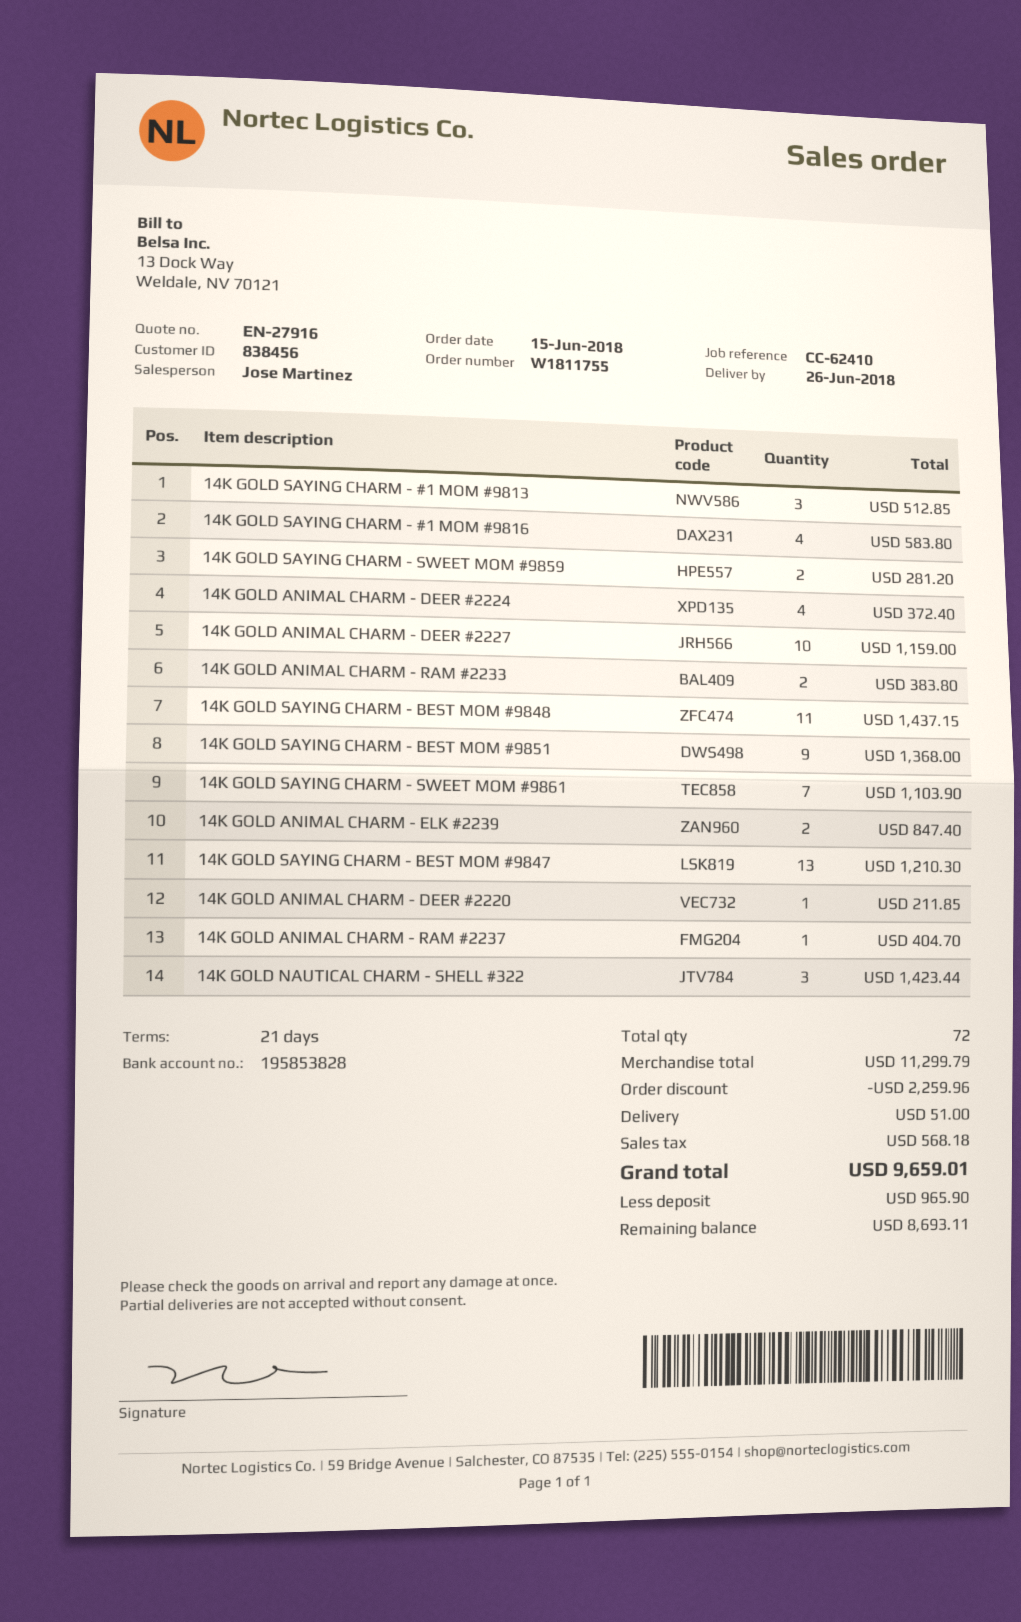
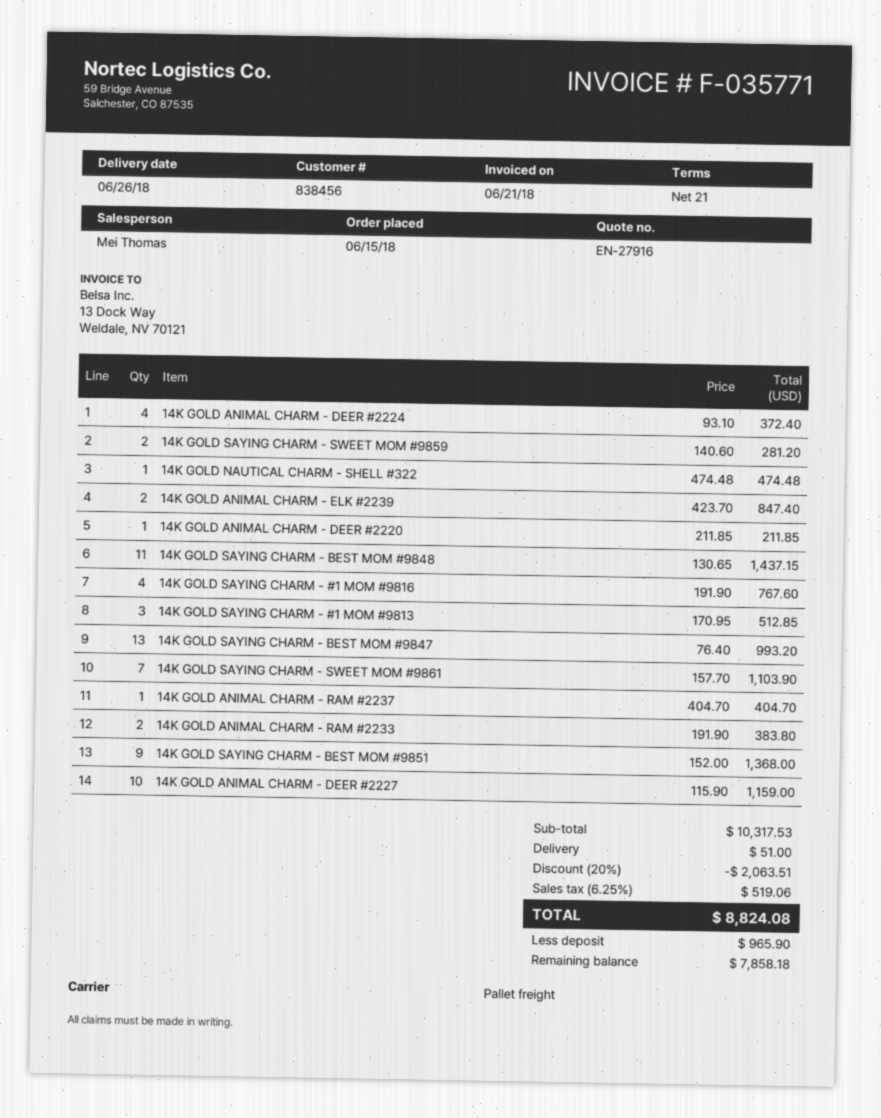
sales rep: Jose Martinez -> Mei Thomas
14K GOLD SAYING CHARM - #1 MOM #9816: 4 for 583.80 -> 4 for 767.60
14K GOLD SAYING CHARM - BEST MOM #9847: 13 for 1210.30 -> 13 for 993.20
14K GOLD NAUTICAL CHARM - SHELL #322: 3 for 1423.44 -> 1 for 474.48
subtotal: 11299.79 -> 10317.53
discount: 2259.96 -> 2063.51
tax: 568.18 -> 519.06
total: 9659.01 -> 8824.08
balance: 8693.11 -> 7858.18

